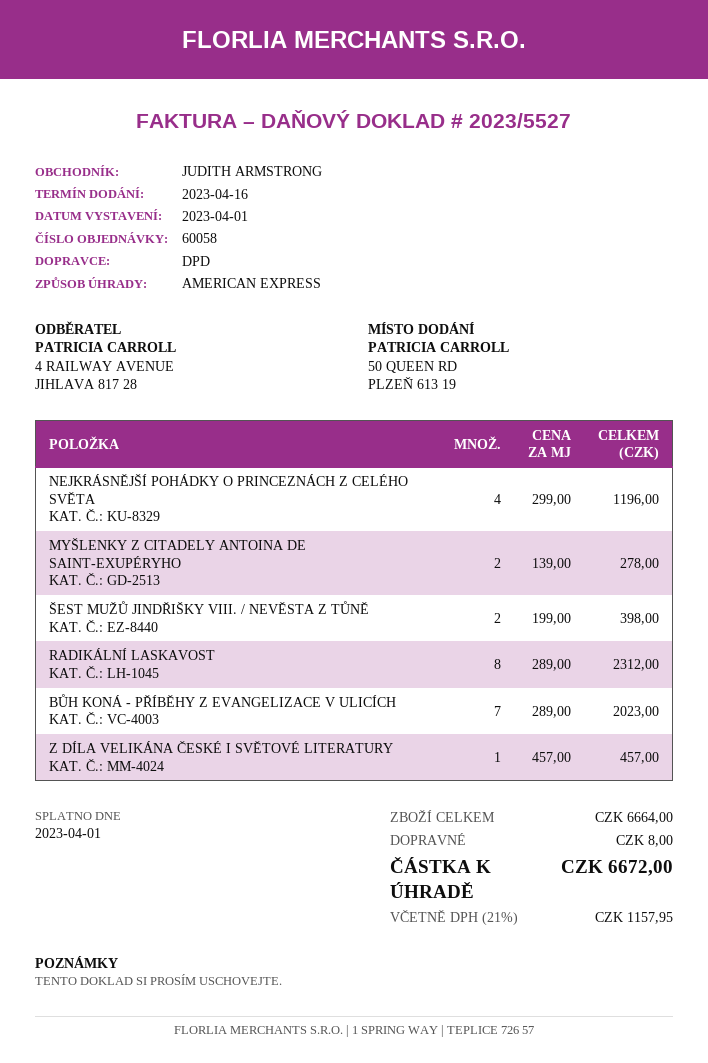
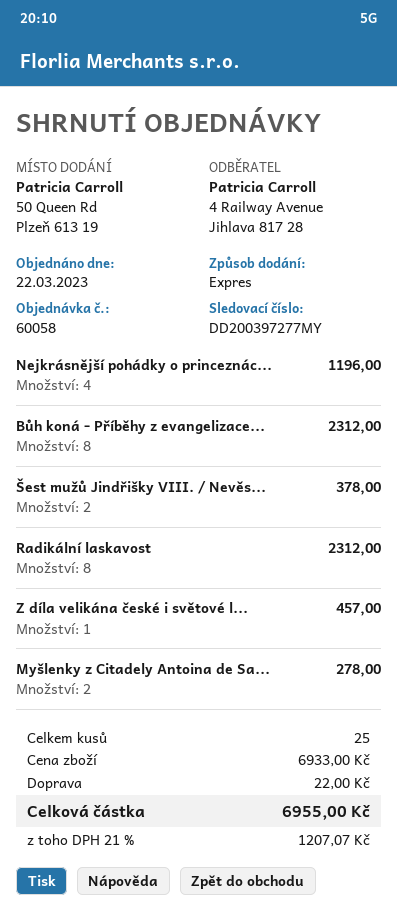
shipping method: DPD -> express
ŠEST MUŽŮ JINDŘIŠKY VIII. / NEVĚSTA Z TŮNĚ: 2 for 398.00 -> 2 for 378.00
BŮH KONÁ - PŘÍBĚHY Z EVANGELIZACE V ULICÍCH: 7 for 2023.00 -> 8 for 2312.00
subtotal: 6664.00 -> 6933.00
shipping: 8.00 -> 22.00
tax: 21% = 1157.95 -> 21% = 1207.07
total: 6672.00 -> 6955.00

